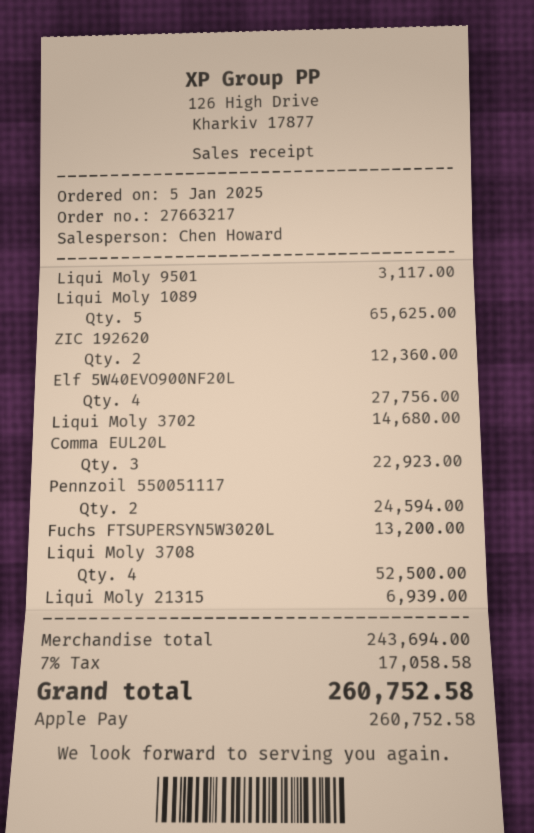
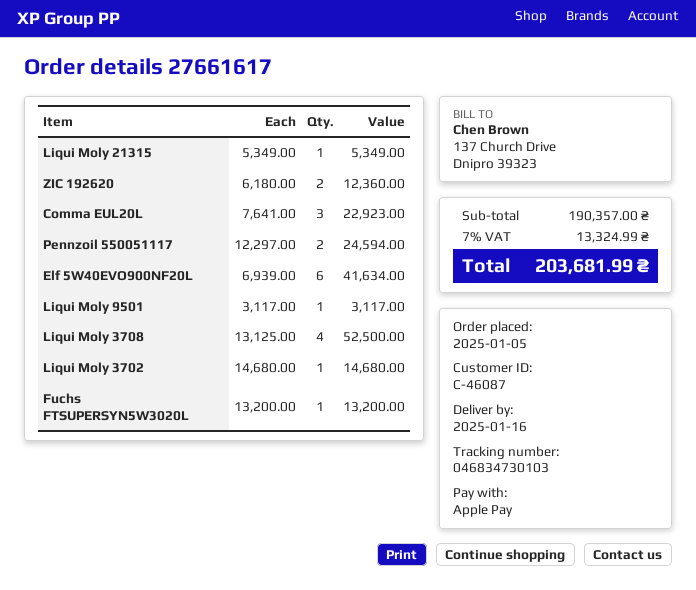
order number: 27663217 -> 27661617
Liqui Moly 1089: 5 for 65625.00 -> none
Elf 5W40EVO900NF20L: 4 for 27756.00 -> 6 for 41634.00
Liqui Moly 21315: 1 for 6939.00 -> 1 for 5349.00
subtotal: 243694.00 -> 190357.00
tax: 7% = 17058.58 -> 7% = 13324.99
total: 260752.58 -> 203681.99

